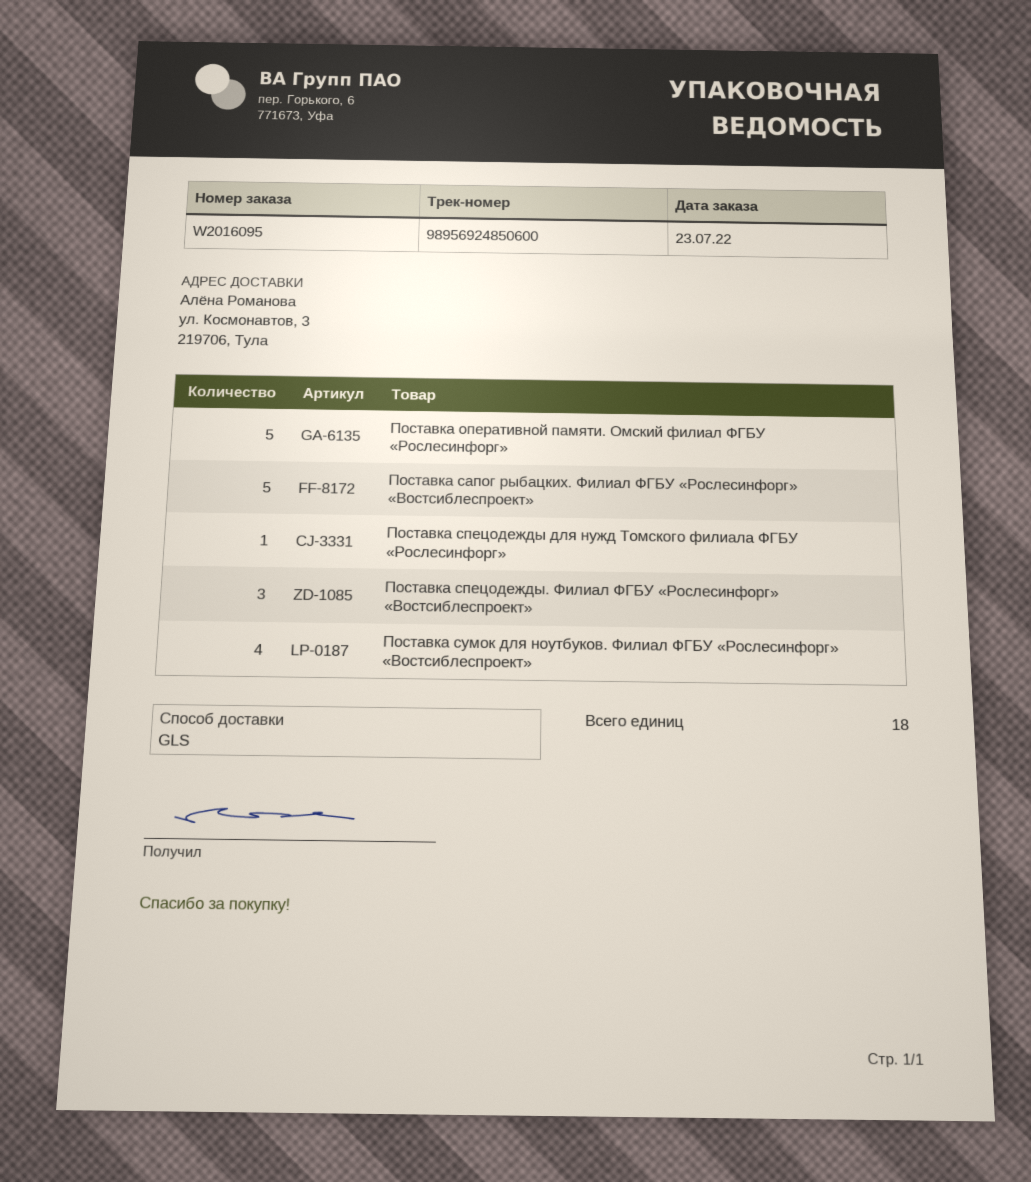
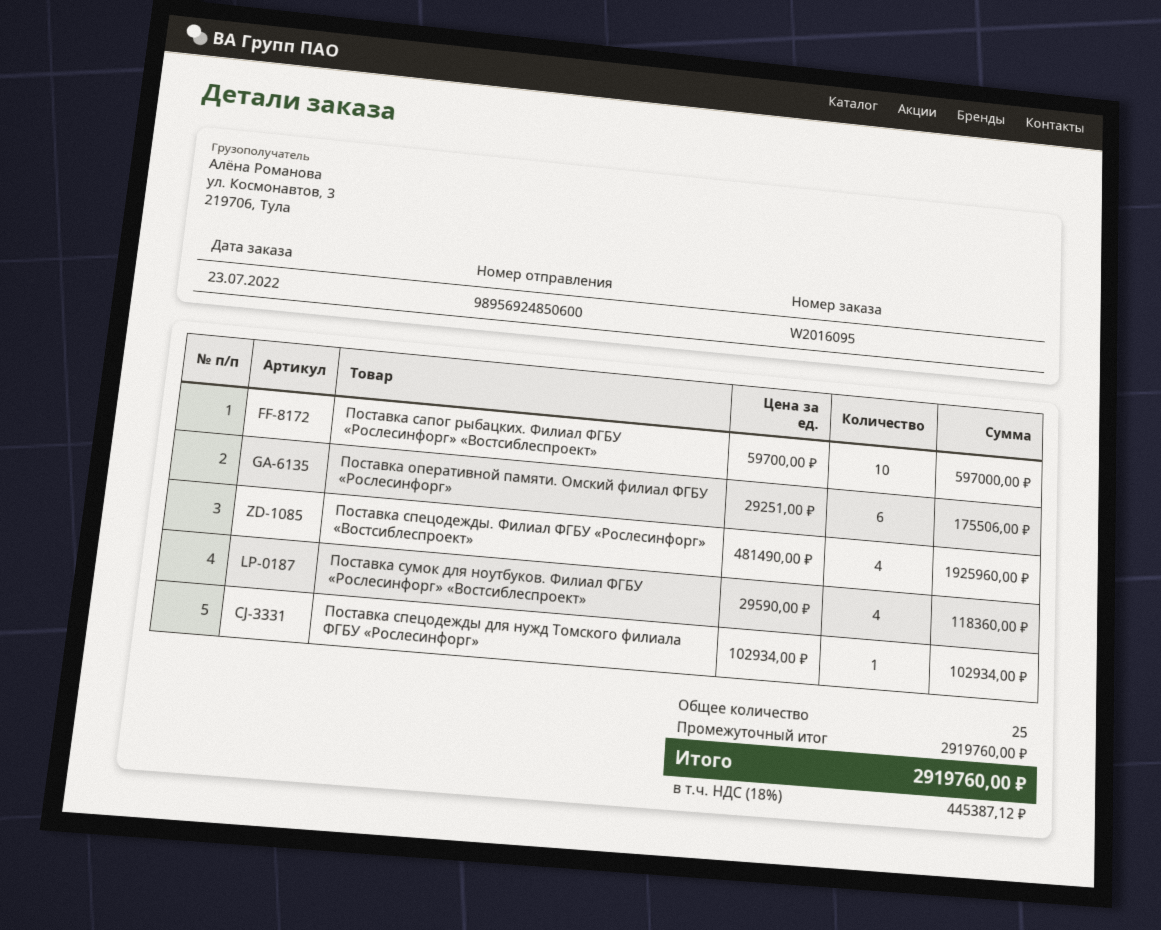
Поставка оперативной памяти. Омский филиал ФГБУ «Рослесинфорг»: 5 -> 6
Поставка сапог рыбацких. Филиал ФГБУ «Рослесинфорг» «Востсиблеспроект»: 5 -> 10
Поставка спецодежды. Филиал ФГБУ «Рослесинфорг» «Востсиблеспроект»: 3 -> 4
total quantity: 18 -> 25

